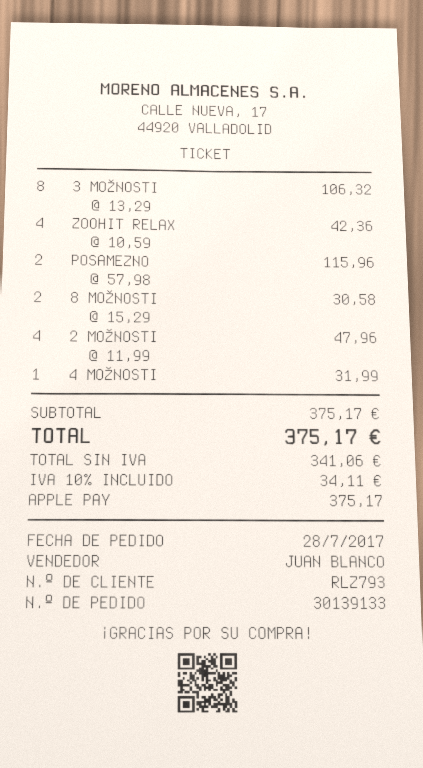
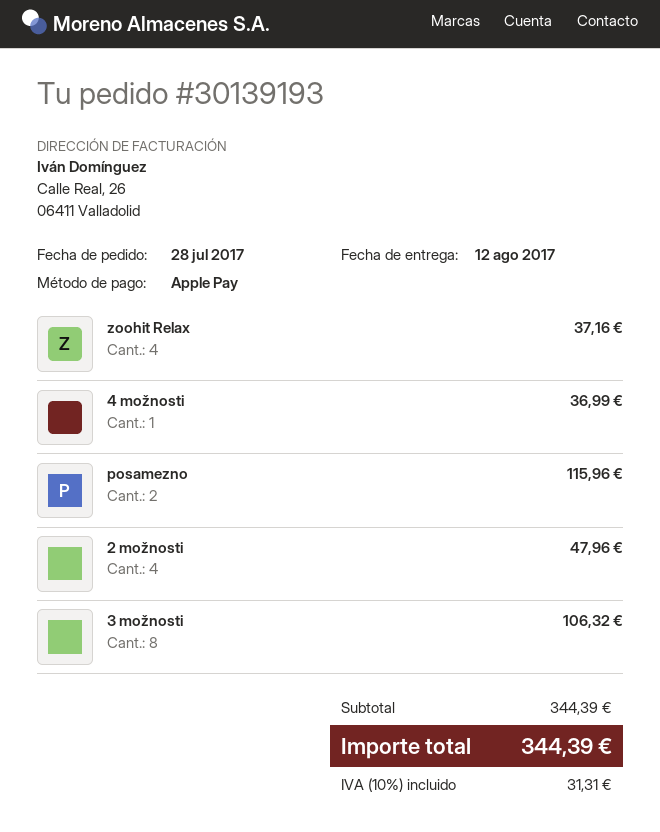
order number: 30139133 -> 30139193
ZOOHIT RELAX: 4 for 42.36 -> 4 for 37.16
8 MOŽNOSTI: 2 for 30.58 -> none
4 MOŽNOSTI: 1 for 31.99 -> 1 for 36.99
subtotal: 375.17 -> 344.39
tax: 10% = 34.11 -> 10% = 31.31
total: 375.17 -> 344.39

